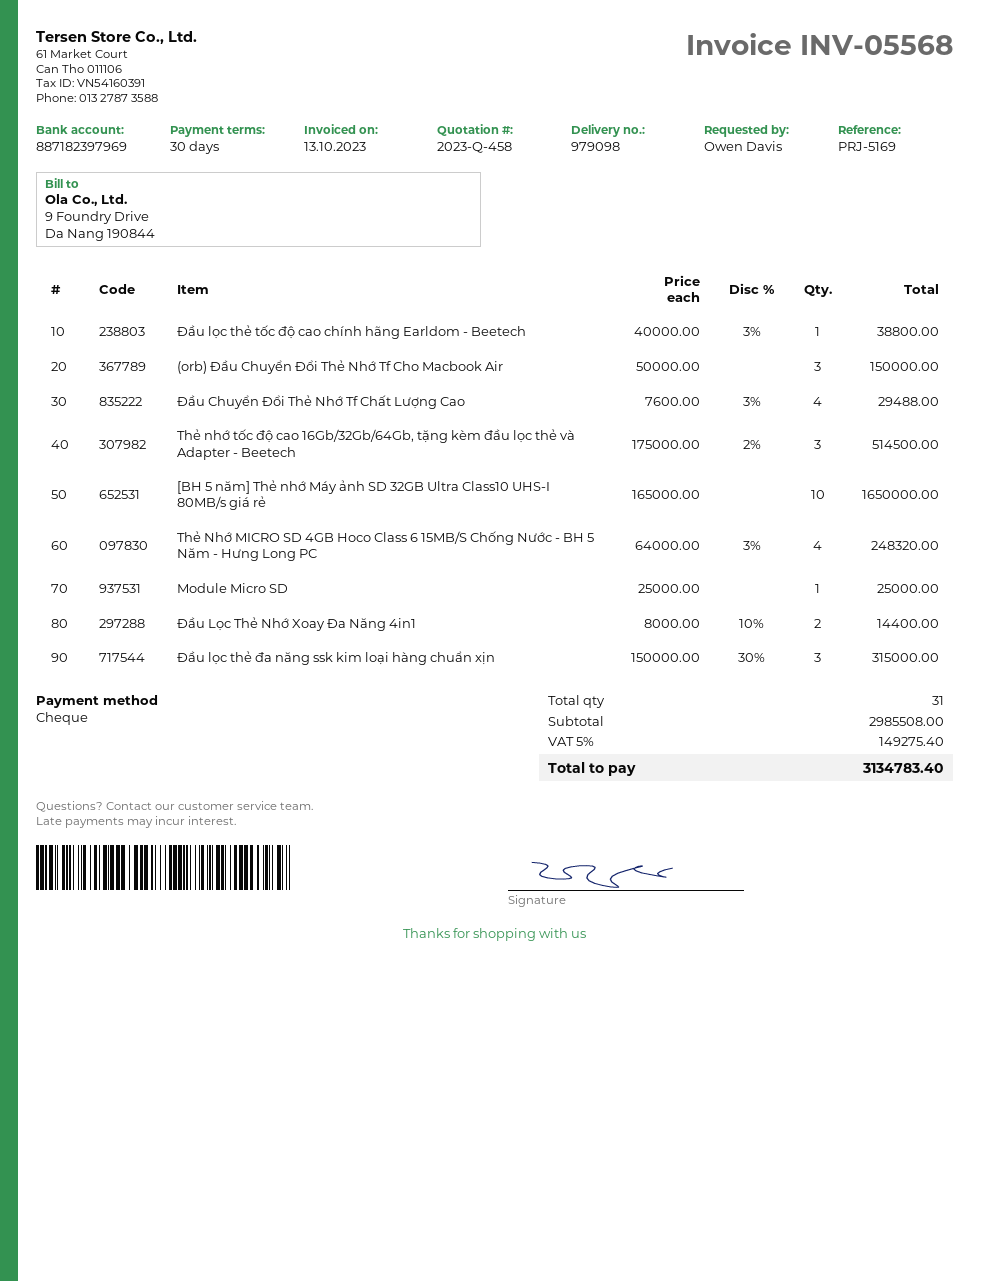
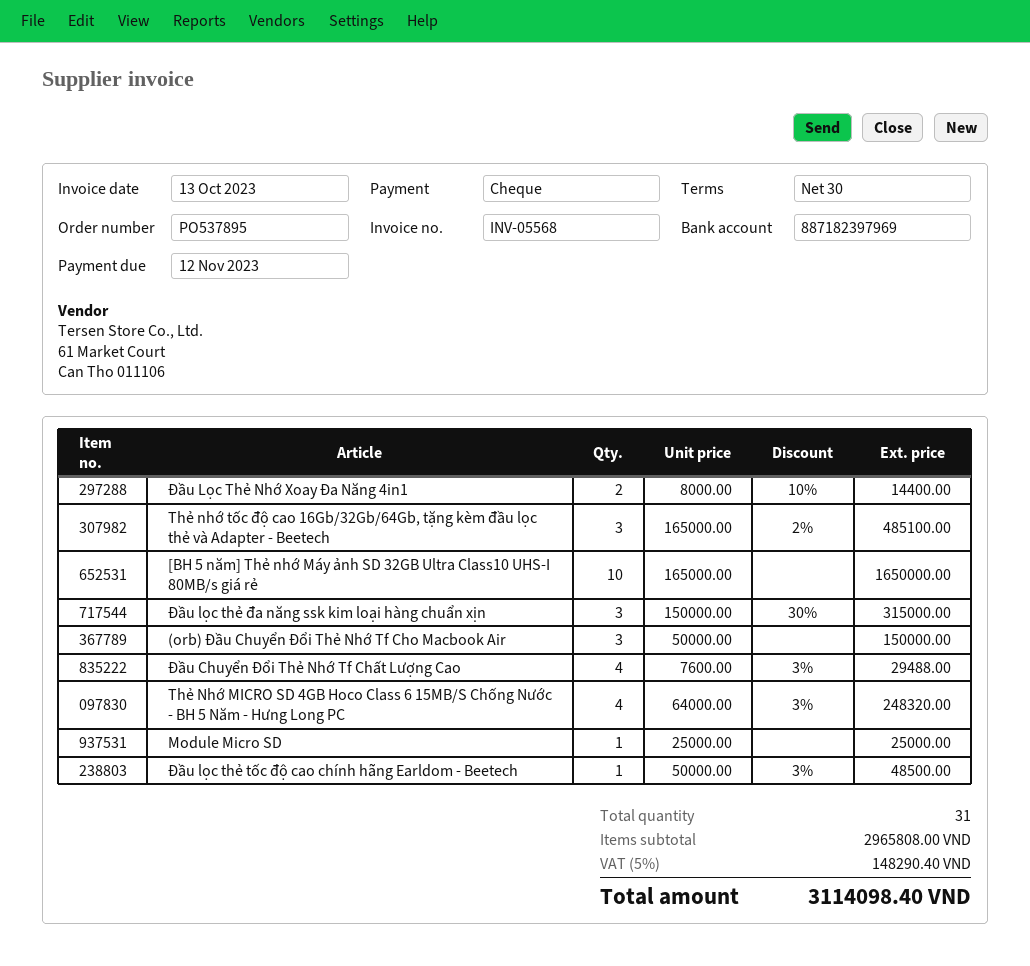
Đầu lọc thẻ tốc độ cao chính hãng Earldom - Beetech: 1 x 40000.00 - 3% = 38800.00 -> 1 x 50000.00 - 3% = 48500.00
Thẻ nhớ tốc độ cao 16Gb/32Gb/64Gb, tặng kèm đầu lọc thẻ và Adapter - Beetech: 3 x 175000.00 - 2% = 514500.00 -> 3 x 165000.00 - 2% = 485100.00
subtotal: 2985508.00 -> 2965808.00
tax: 5% = 149275.40 -> 5% = 148290.40
total: 3134783.40 -> 3114098.40

